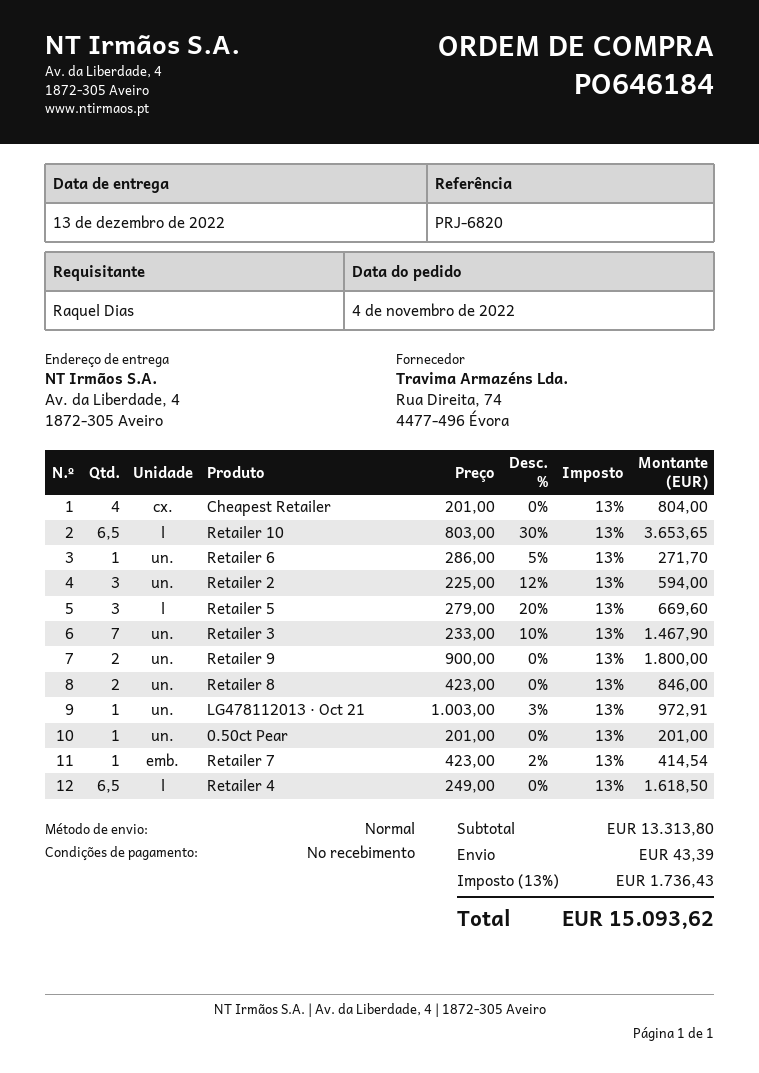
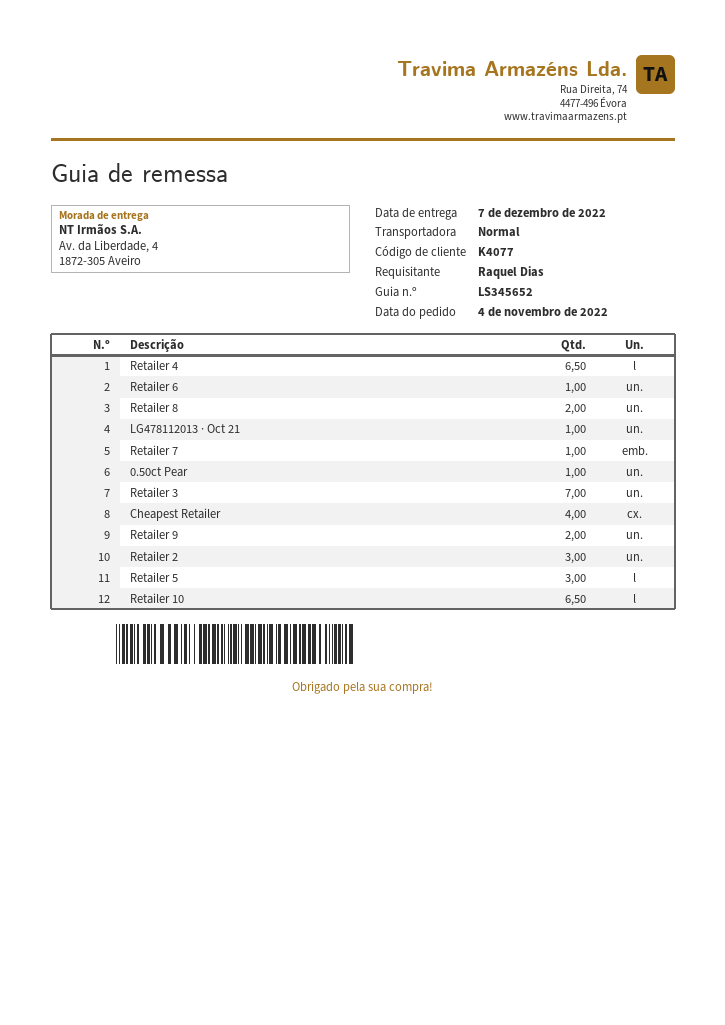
delivery date: 2022-12-13 -> 2022-12-07

